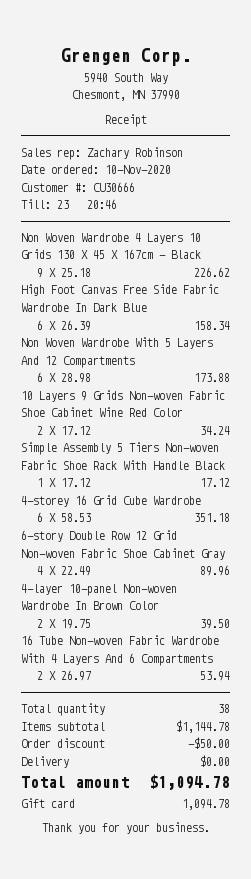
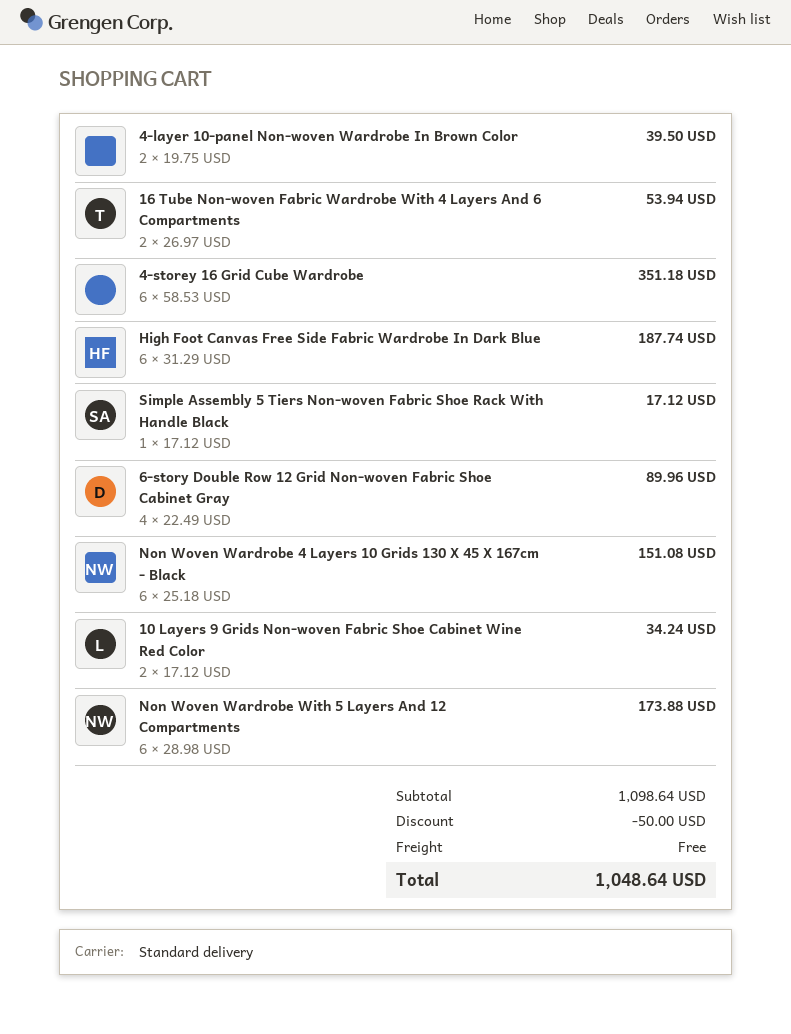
Non Woven Wardrobe 4 Layers 10 Grids 130 X 45 X 167cm - Black: 9 x 25.18 = 226.62 -> 6 x 25.18 = 151.08
High Foot Canvas Free Side Fabric Wardrobe In Dark Blue: 6 x 26.39 = 158.34 -> 6 x 31.29 = 187.74
subtotal: 1144.78 -> 1098.64
total: 1094.78 -> 1048.64

